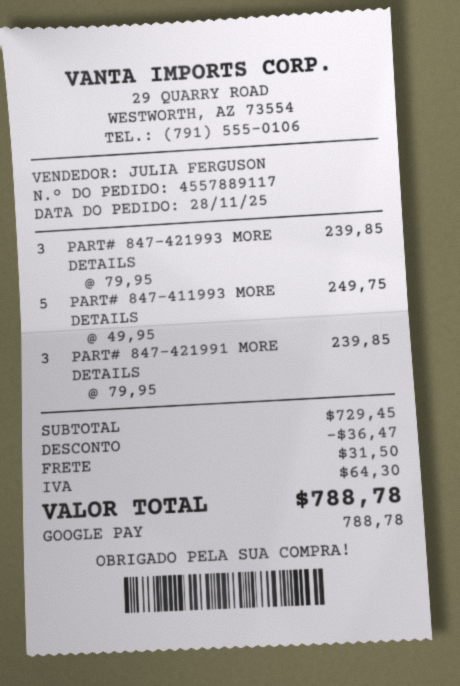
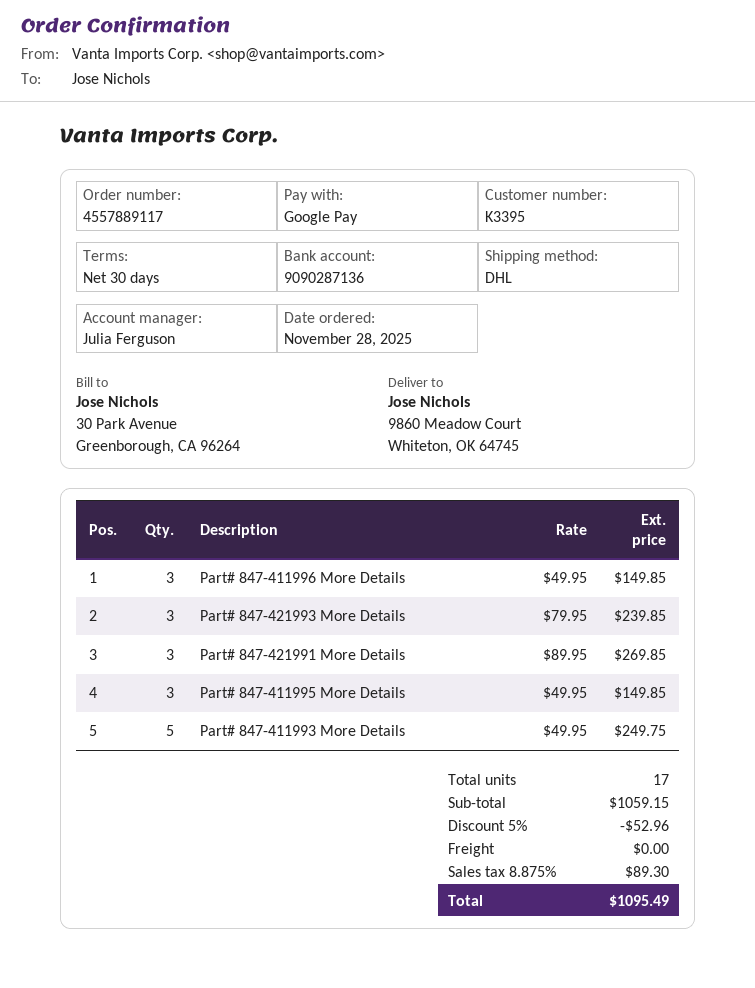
PART# 847-421991 MORE DETAILS: 3 x 79.95 = 239.85 -> 3 x 89.95 = 269.85
Part# 847-411996 More Details: none -> 3 x 49.95 = 149.85
Part# 847-411995 More Details: none -> 3 x 49.95 = 149.85
subtotal: 729.45 -> 1059.15
discount: 36.47 -> 52.96
shipping: 31.50 -> 0.00
tax: 64.30 -> 89.30
total: 788.78 -> 1095.49

